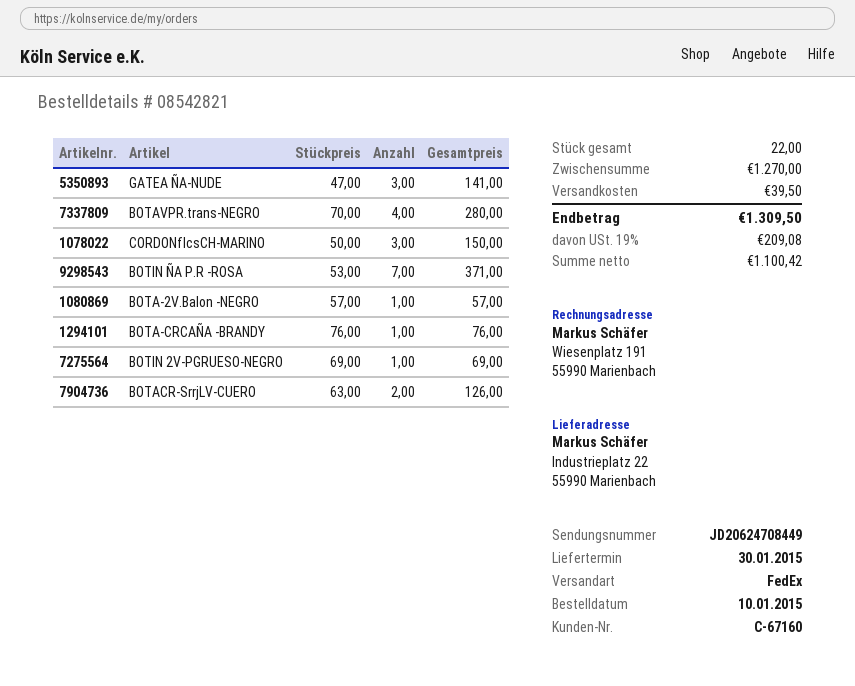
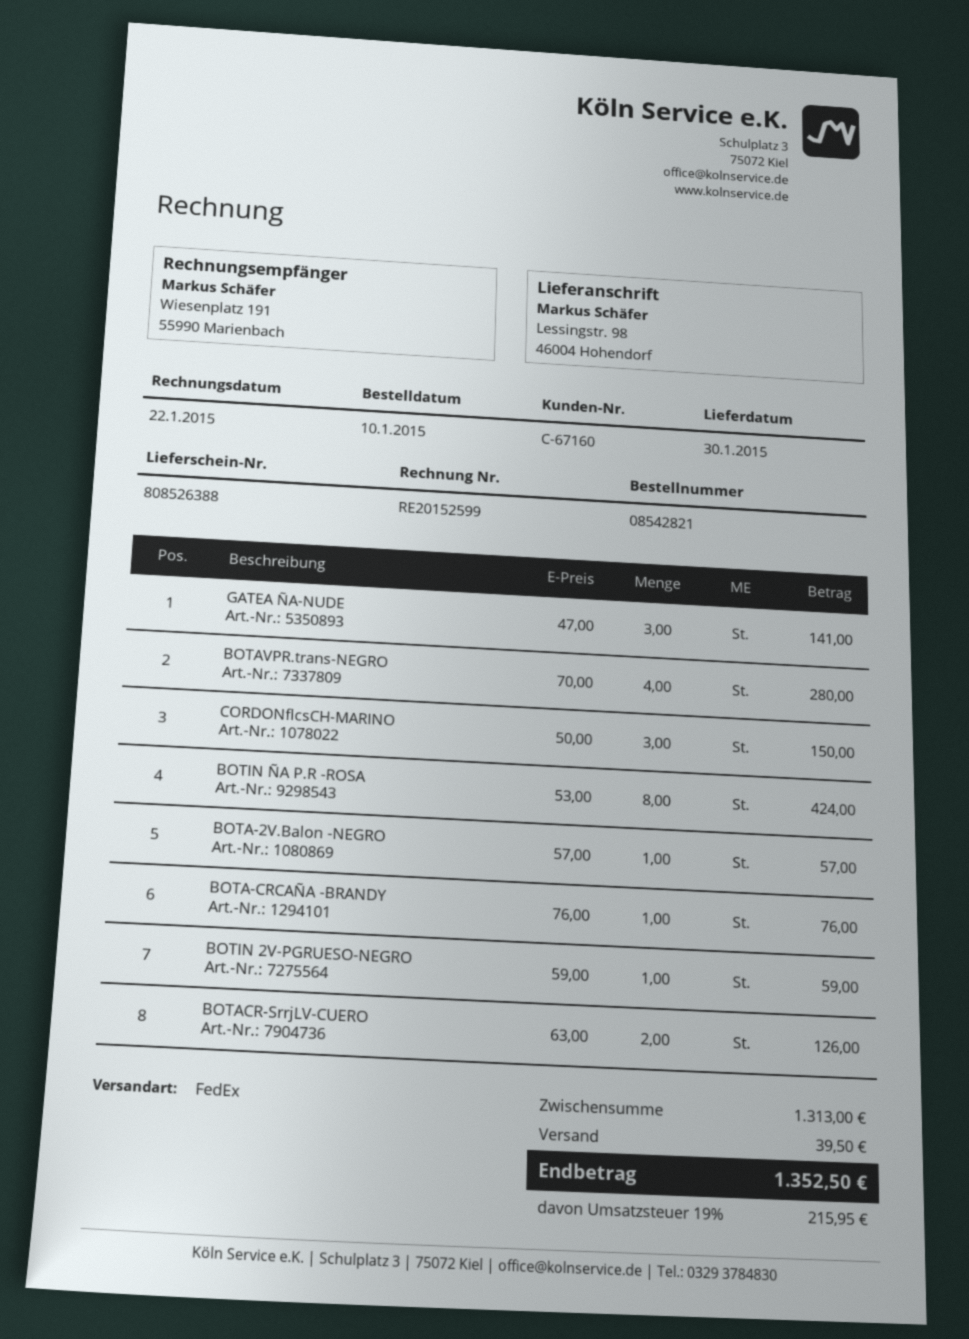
ship to: Industrieplatz 22, 55990 Marienbach -> Lessingstr. 98, 46004 Hohendorf
BOTIN ÑA P.R -ROSA: 7 x 53.00 = 371.00 -> 8 x 53.00 = 424.00
BOTIN 2V-PGRUESO-NEGRO: 1 x 69.00 = 69.00 -> 1 x 59.00 = 59.00
subtotal: 1270.00 -> 1313.00
tax: 19% = 209.08 -> 19% = 215.95
total: 1309.50 -> 1352.50

